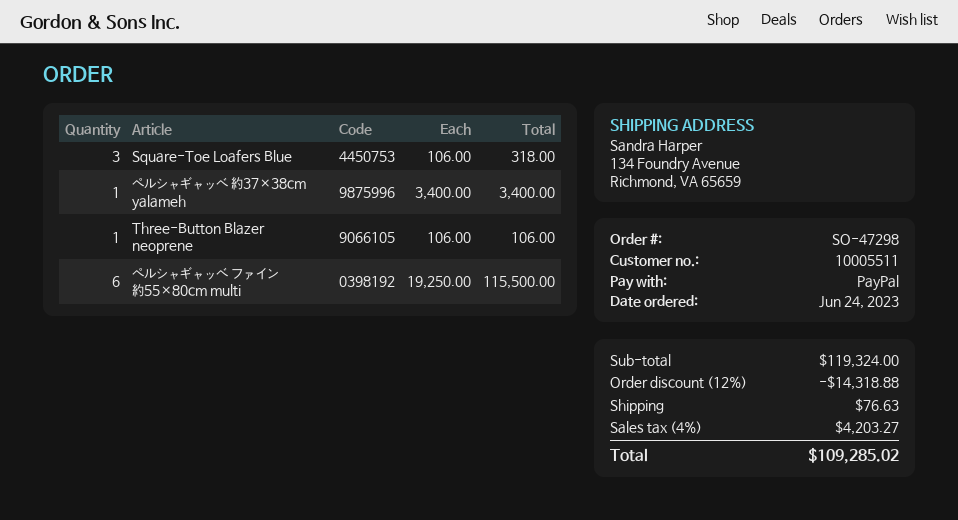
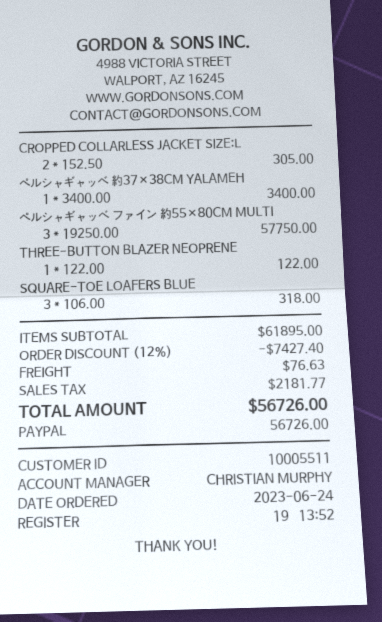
Three-Button Blazer neoprene: 1 x 106.00 = 106.00 -> 1 x 122.00 = 122.00
ペルシャギャッベ ファイン 約55×80cm multi: 6 x 19250.00 = 115500.00 -> 3 x 19250.00 = 57750.00
CROPPED COLLARLESS JACKET SIZE:L: none -> 2 x 152.50 = 305.00
subtotal: 119324.00 -> 61895.00
discount: 12% = 14318.88 -> 12% = 7427.40
tax: 4203.27 -> 2181.77
total: 109285.02 -> 56726.00

